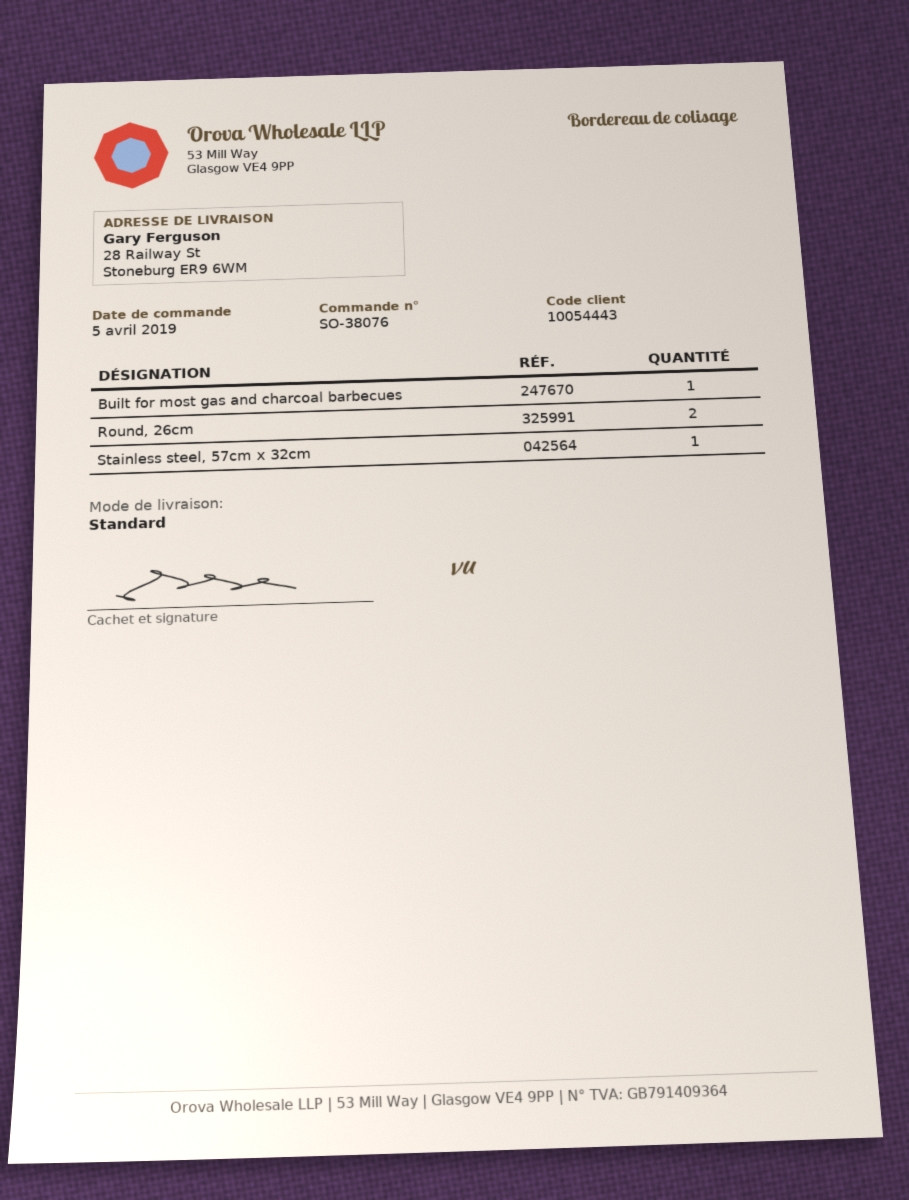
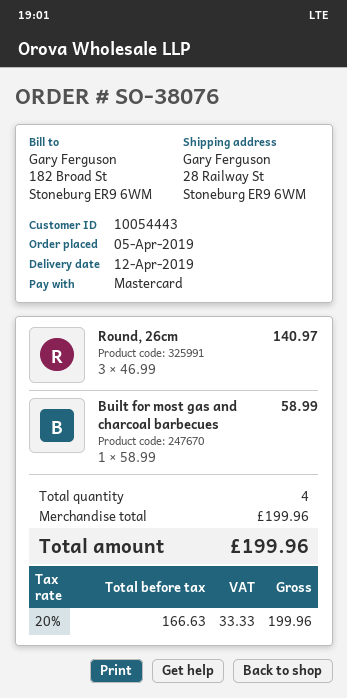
Round, 26cm: 2 -> 3
Stainless steel, 57cm x 32cm: 1 -> none

